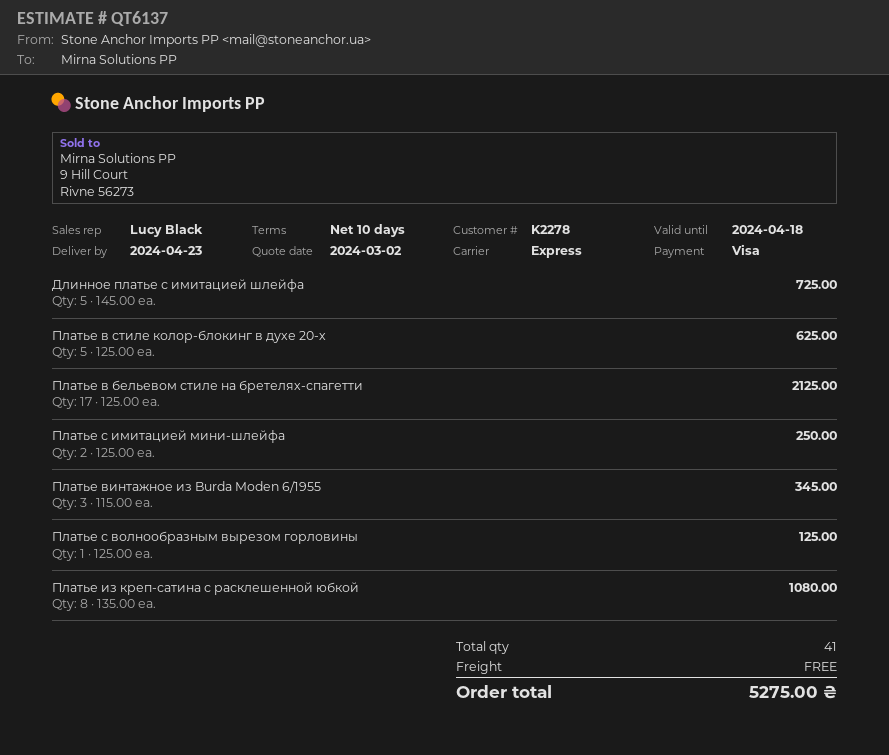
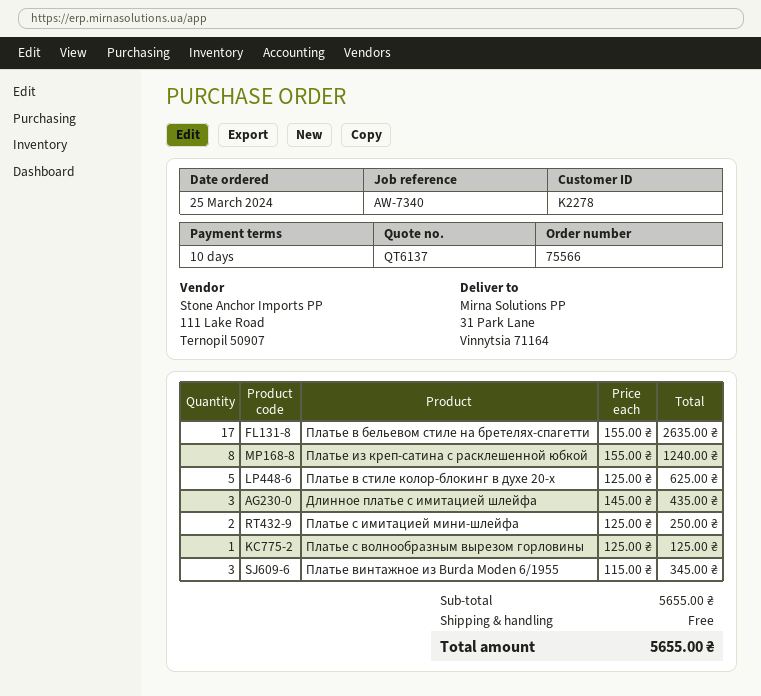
Длинное платье с имитацией шлейфа: 5 x 145.00 = 725.00 -> 3 x 145.00 = 435.00
Платье в бельевом стиле на бретелях-спагетти: 17 x 125.00 = 2125.00 -> 17 x 155.00 = 2635.00
Платье из креп-сатина с расклешенной юбкой: 8 x 135.00 = 1080.00 -> 8 x 155.00 = 1240.00
total: 5275.00 -> 5655.00

